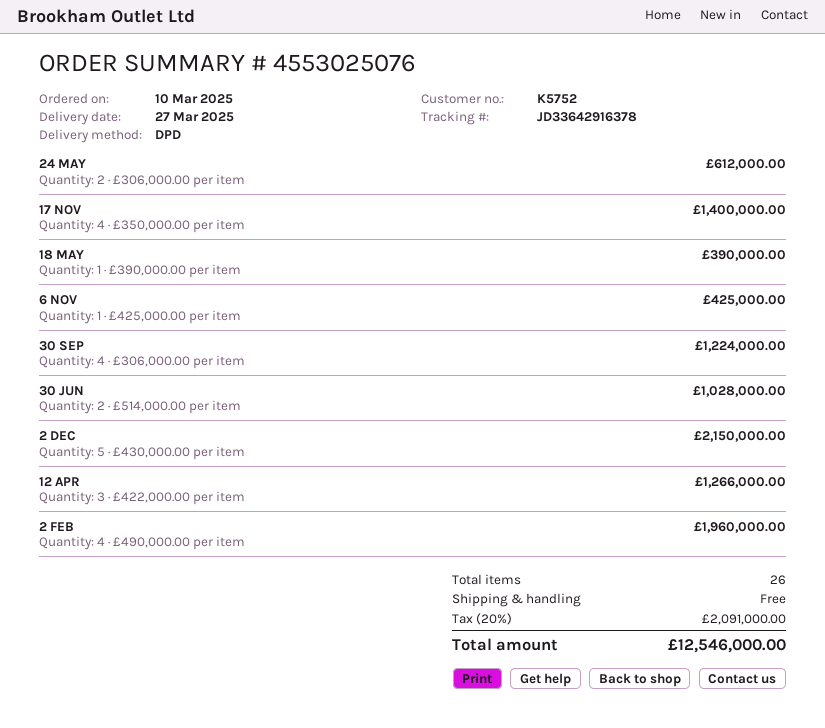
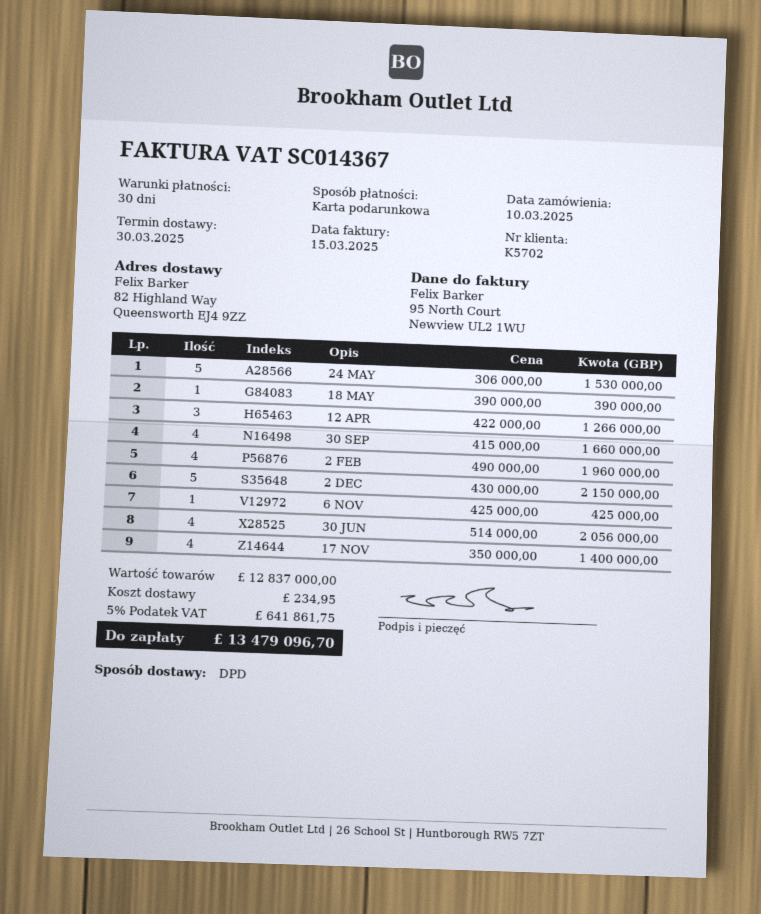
delivery date: 2025-03-27 -> 2025-03-30
customer number: K5752 -> K5702
24 MAY: 2 x 306000.00 = 612000.00 -> 5 x 306000.00 = 1530000.00
30 SEP: 4 x 306000.00 = 1224000.00 -> 4 x 415000.00 = 1660000.00
30 JUN: 2 x 514000.00 = 1028000.00 -> 4 x 514000.00 = 2056000.00
shipping: 0.00 -> 234.95
tax: 20% = 2091000.00 -> 5% = 641861.75
total: 12546000.00 -> 13479096.70

